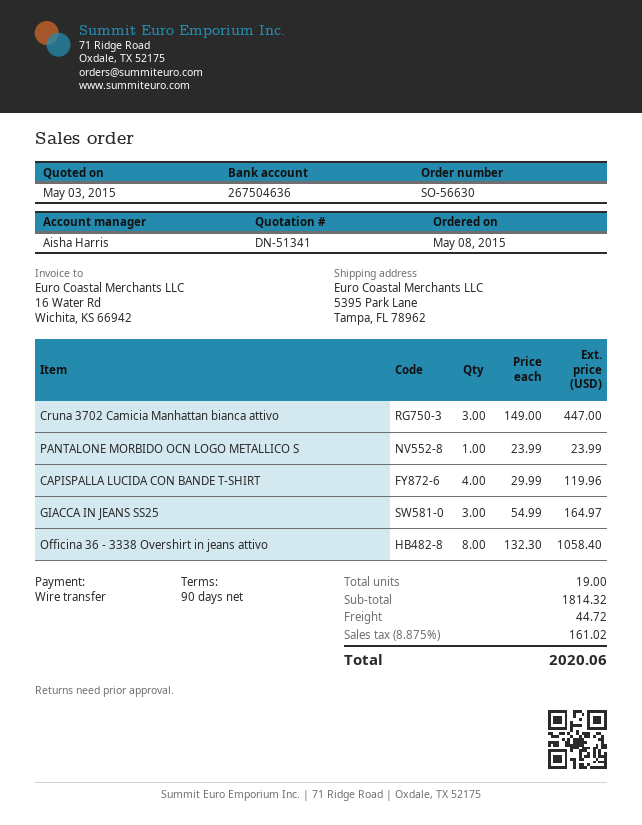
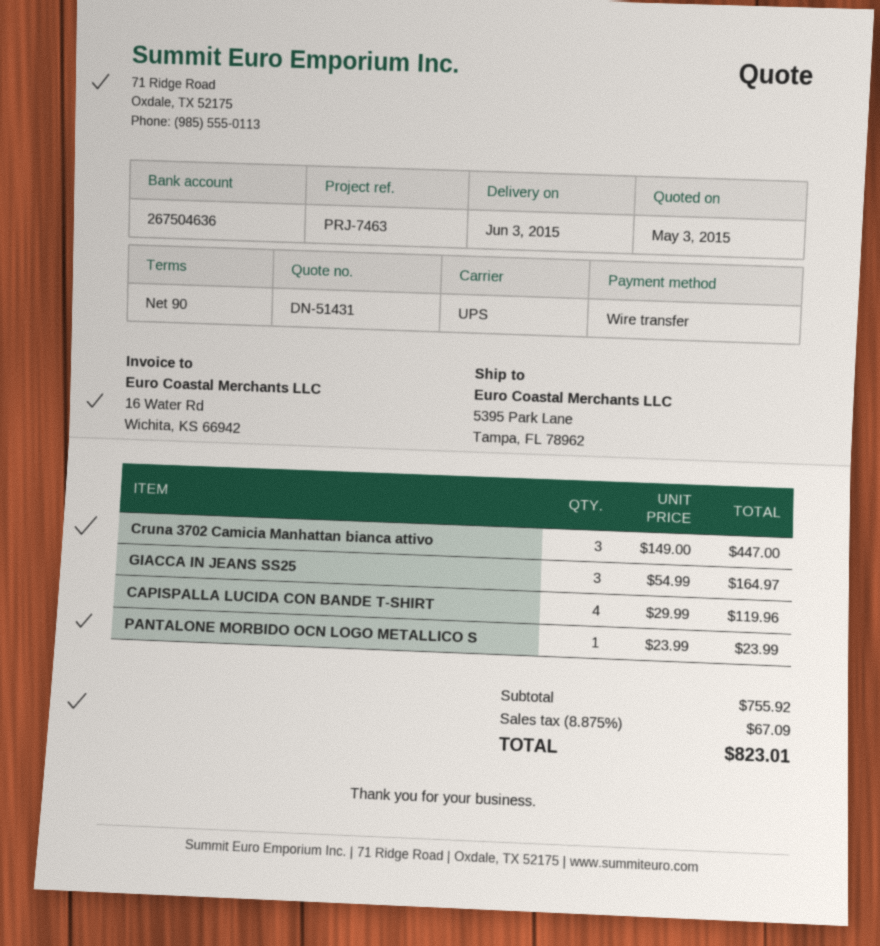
quote number: DN-51341 -> DN-51431
Officina 36 - 3338 Overshirt in jeans attivo: 8 x 132.30 = 1058.40 -> none
subtotal: 1814.32 -> 755.92
shipping: 44.72 -> none
tax: 8.875% = 161.02 -> 8.875% = 67.09
total: 2020.06 -> 823.01

